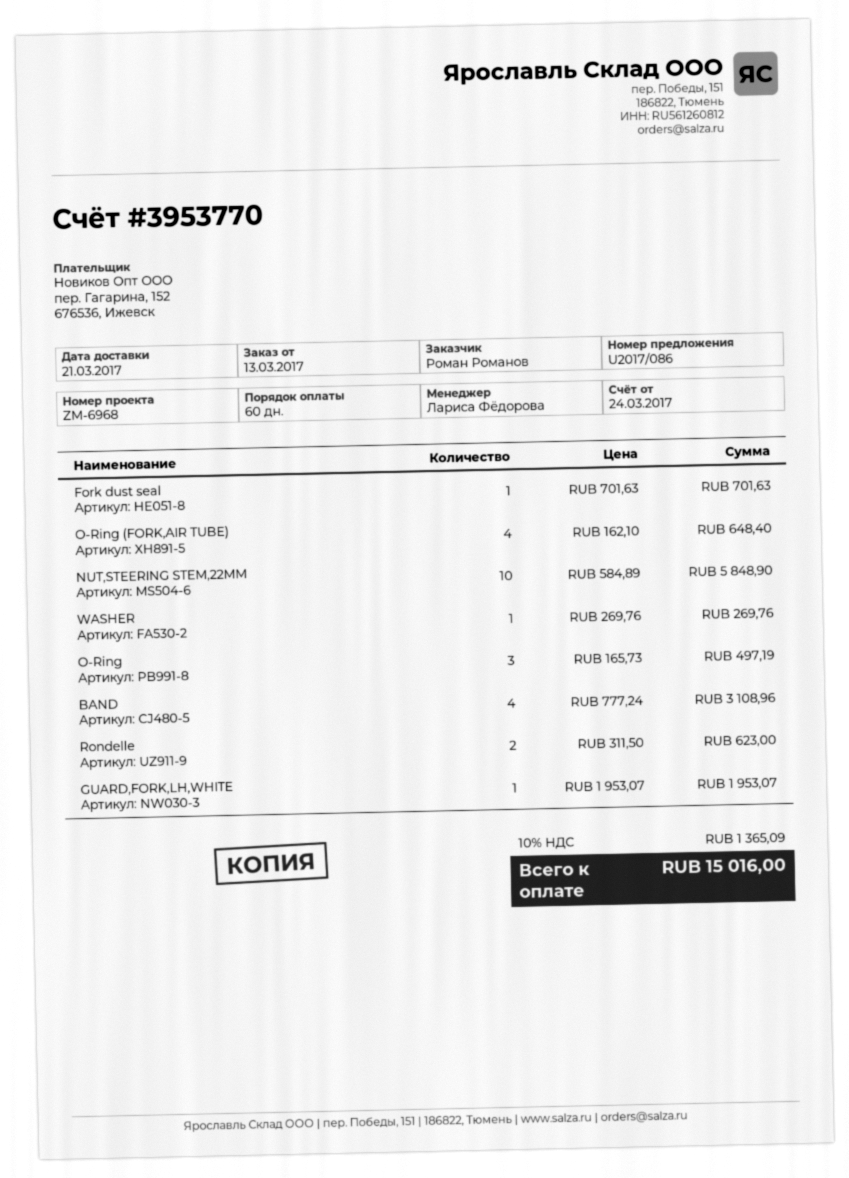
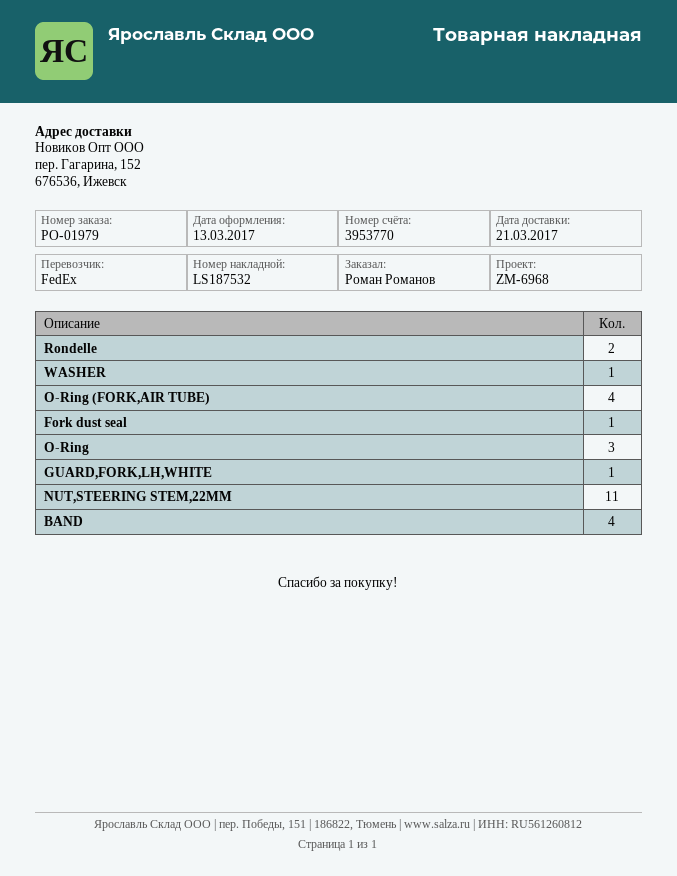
NUT,STEERING STEM,22MM: 10 -> 11

